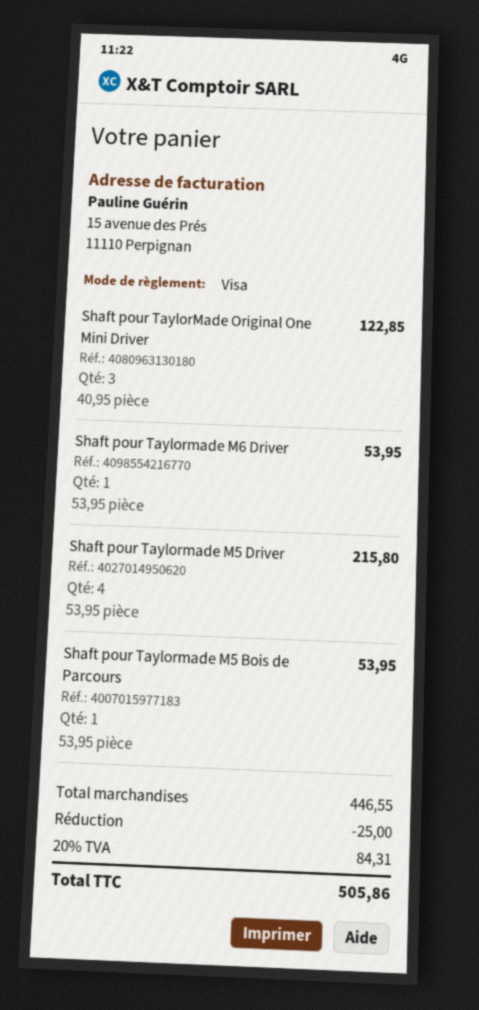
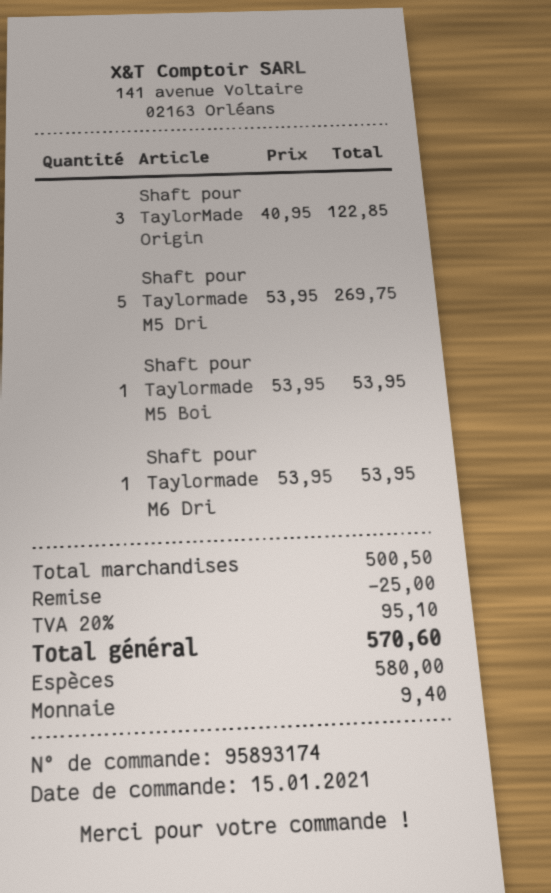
payment method: Visa -> cash
Shaft pour Taylormade M5 Driver: 4 x 53.95 = 215.80 -> 5 x 53.95 = 269.75
subtotal: 446.55 -> 500.50
tax: 20% = 84.31 -> 20% = 95.10
total: 505.86 -> 570.60

